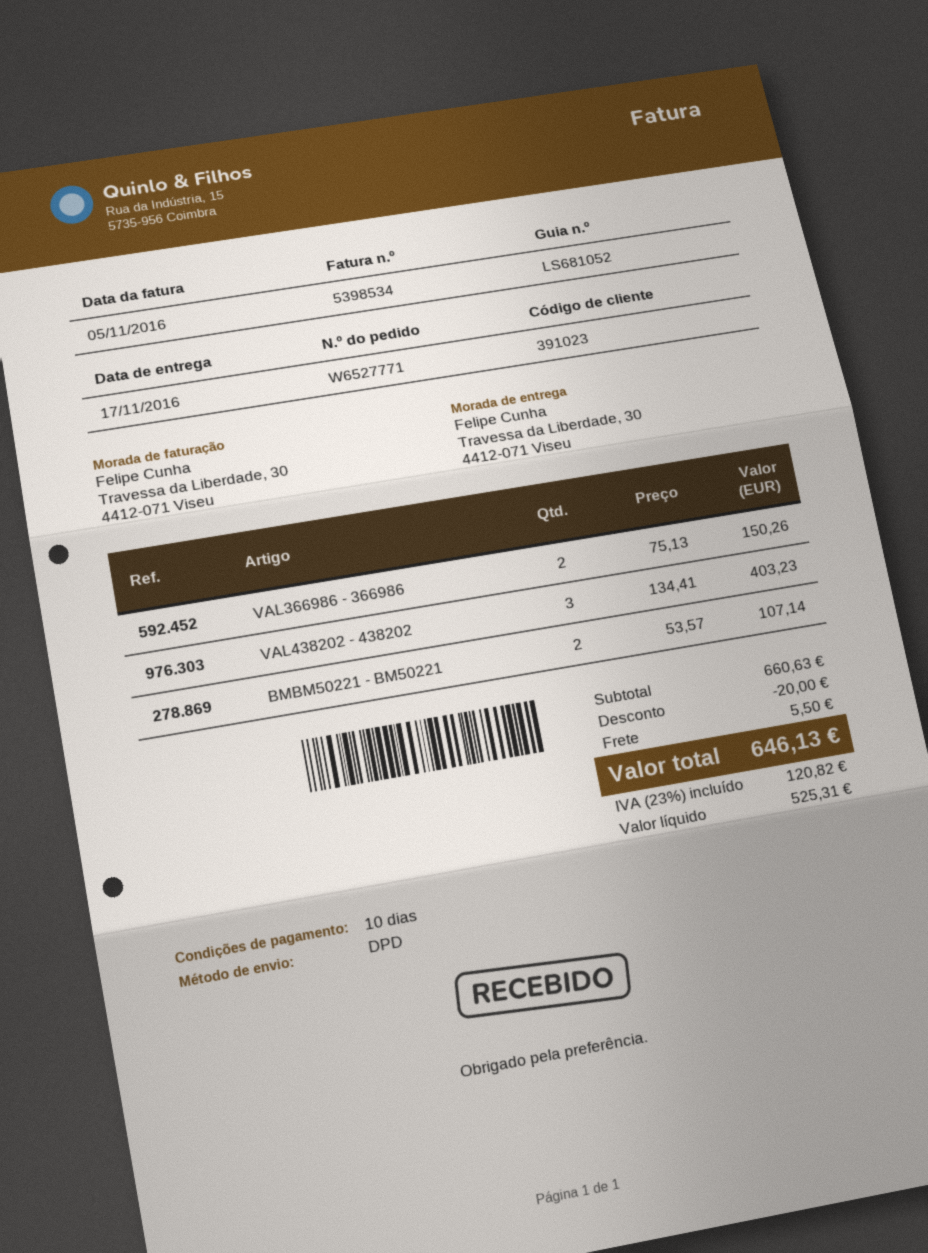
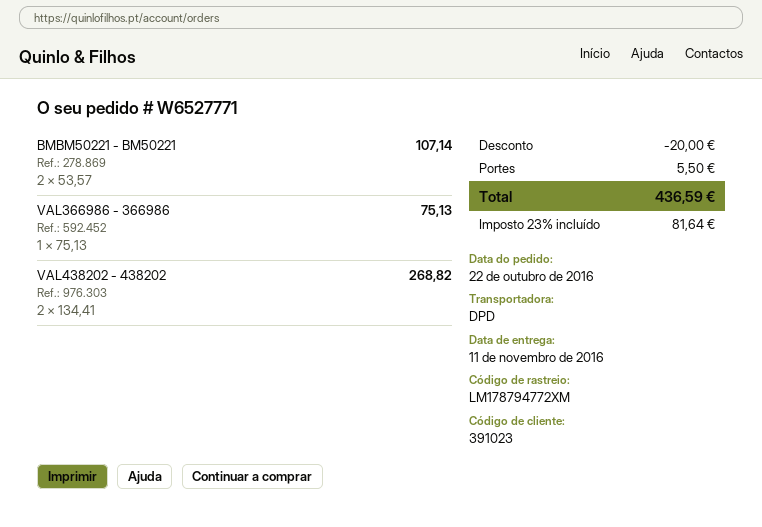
delivery date: 2016-11-17 -> 2016-11-11
VAL366986 - 366986: 2 x 75.13 = 150.26 -> 1 x 75.13 = 75.13
VAL438202 - 438202: 3 x 134.41 = 403.23 -> 2 x 134.41 = 268.82
tax: 23% = 120.82 -> 23% = 81.64
total: 646.13 -> 436.59

